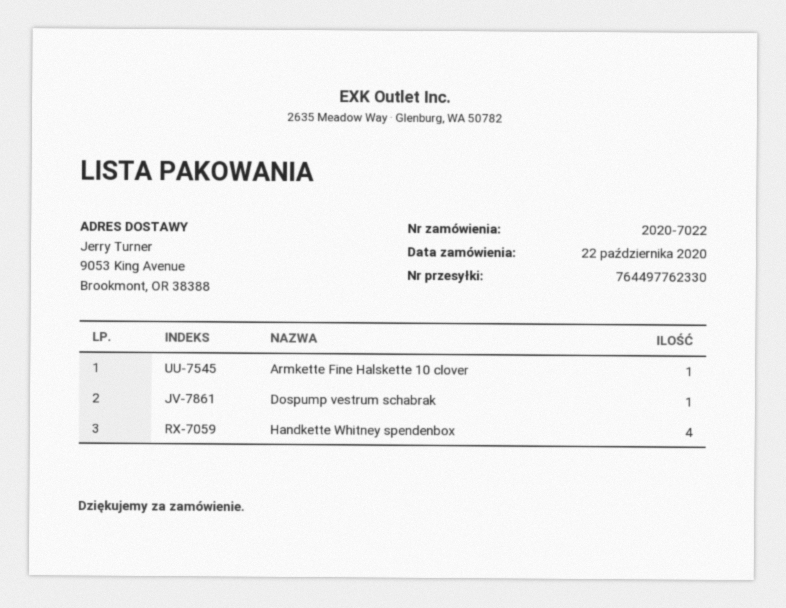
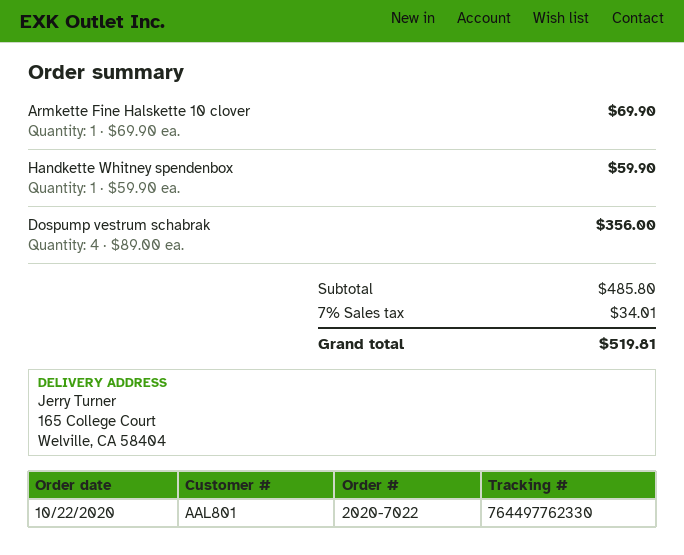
ship to: 9053 King Avenue, Brookmont, OR 38388 -> 165 College Court, Welville, CA 58404
Dospump vestrum schabrak: 1 -> 4
Handkette Whitney spendenbox: 4 -> 1

